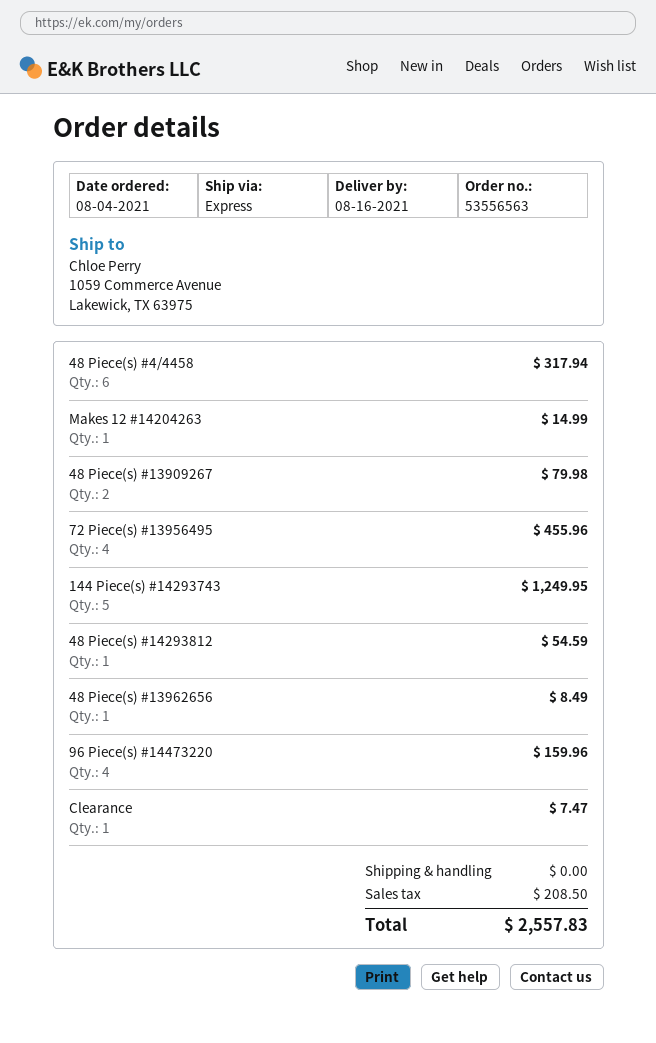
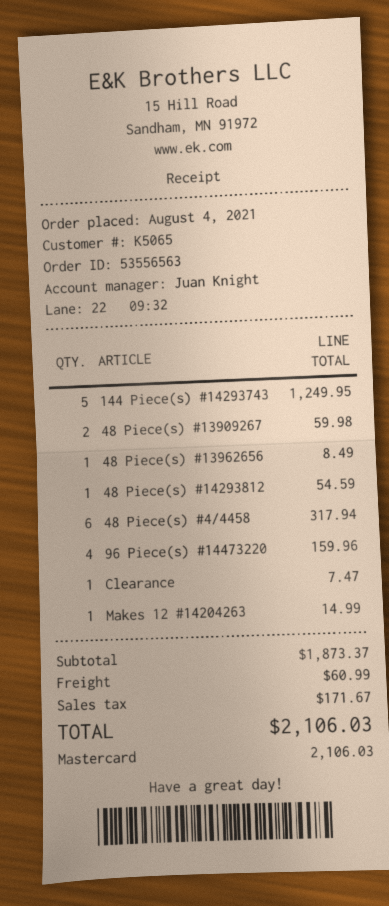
48 Piece(s) #13909267: 2 for 79.98 -> 2 for 59.98
72 Piece(s) #13956495: 4 for 455.96 -> none
shipping: 0.00 -> 60.99
tax: 208.50 -> 171.67
total: 2557.83 -> 2106.03

